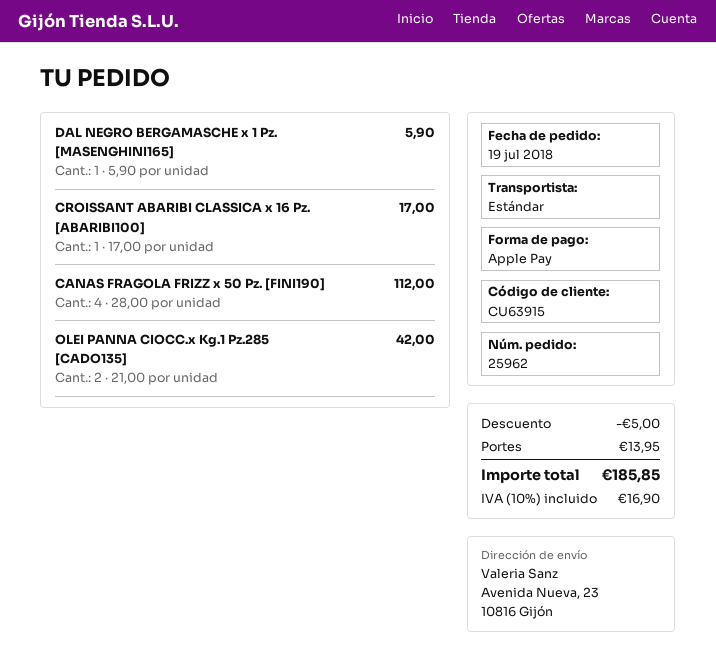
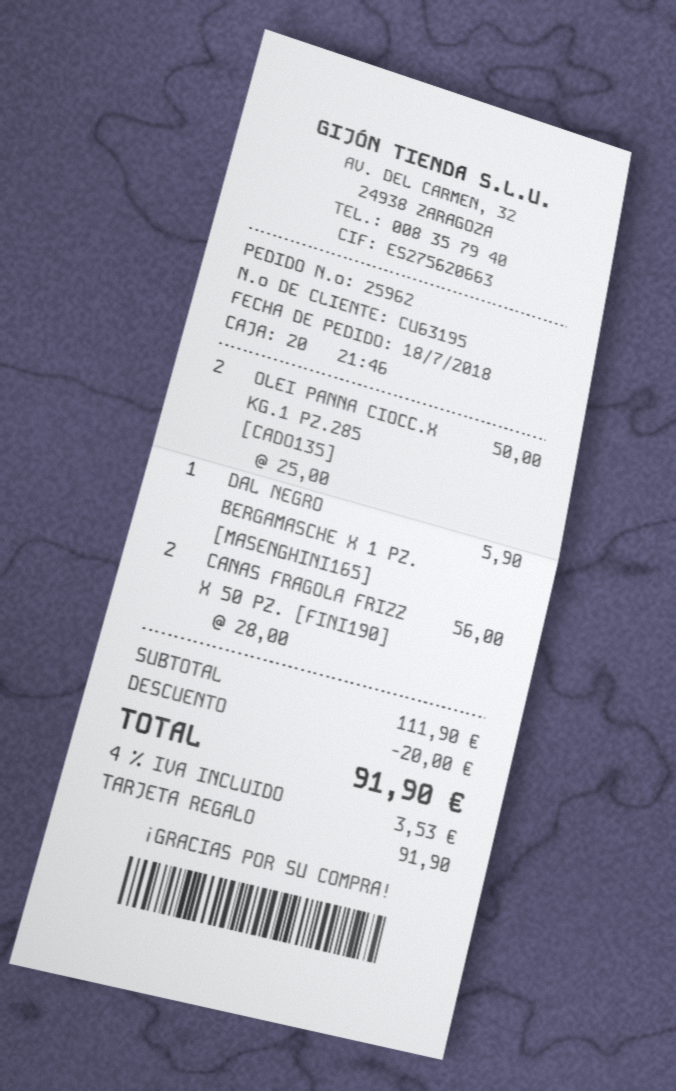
order date: 2018-07-19 -> 2018-07-18
customer number: CU63915 -> CU63195
payment method: Apple Pay -> gift card
CROISSANT ABARIBI CLASSICA x 16 Pz. [ABARIBI100]: 1 x 17.00 = 17.00 -> none
CANAS FRAGOLA FRIZZ x 50 Pz. [FINI190]: 4 x 28.00 = 112.00 -> 2 x 28.00 = 56.00
OLEI PANNA CIOCC.x Kg.1 Pz.285 [CADO135]: 2 x 21.00 = 42.00 -> 2 x 25.00 = 50.00
discount: 5.00 -> 20.00
shipping: 13.95 -> none
tax: 10% = 16.90 -> 4% = 3.53
total: 185.85 -> 91.90

